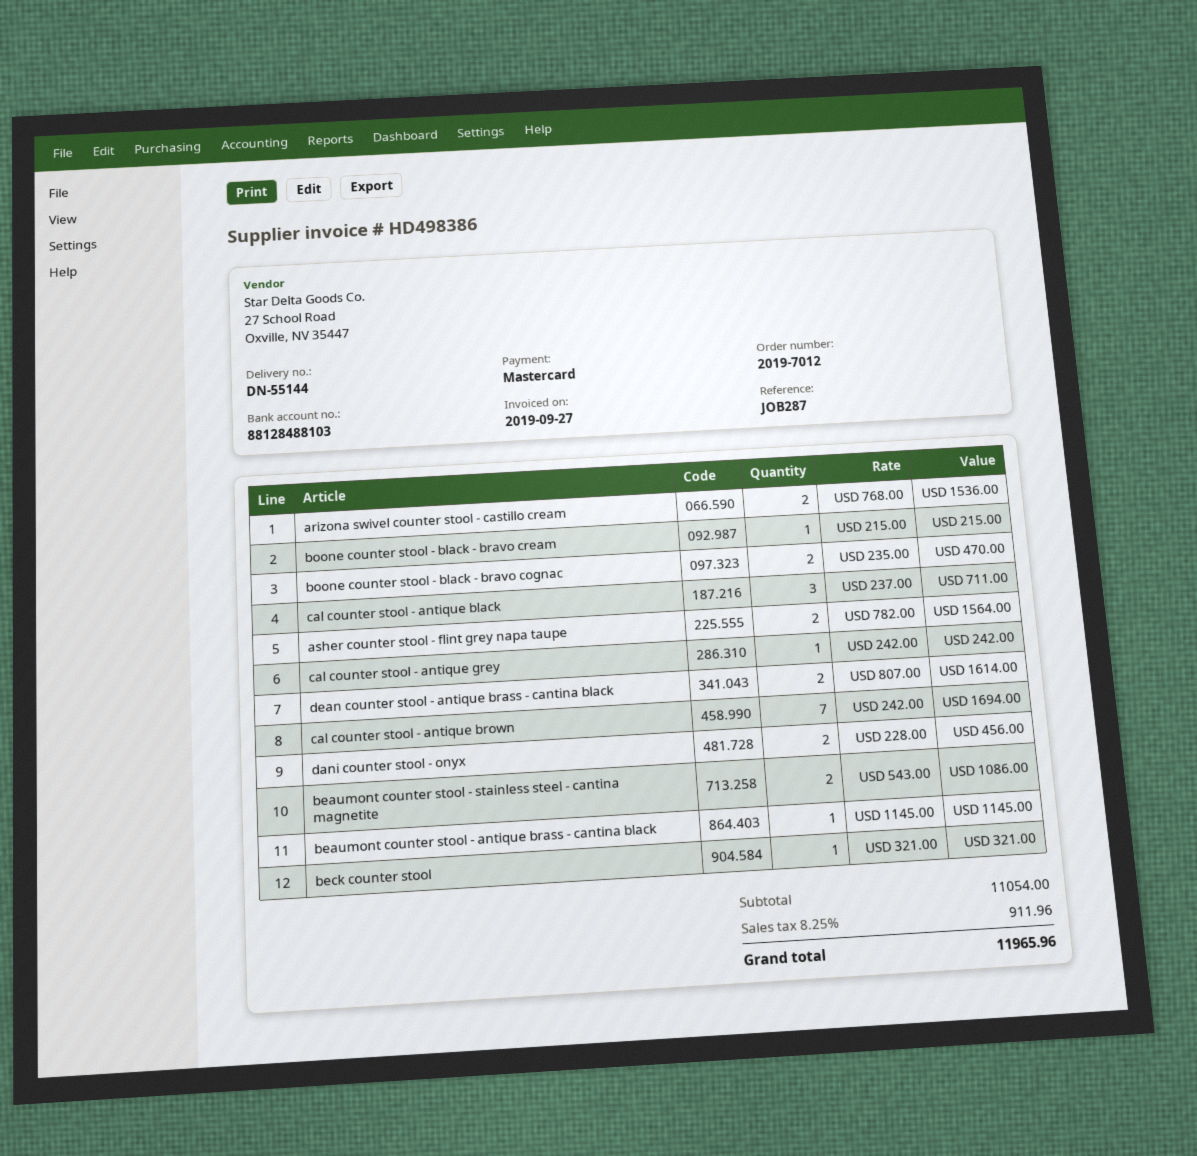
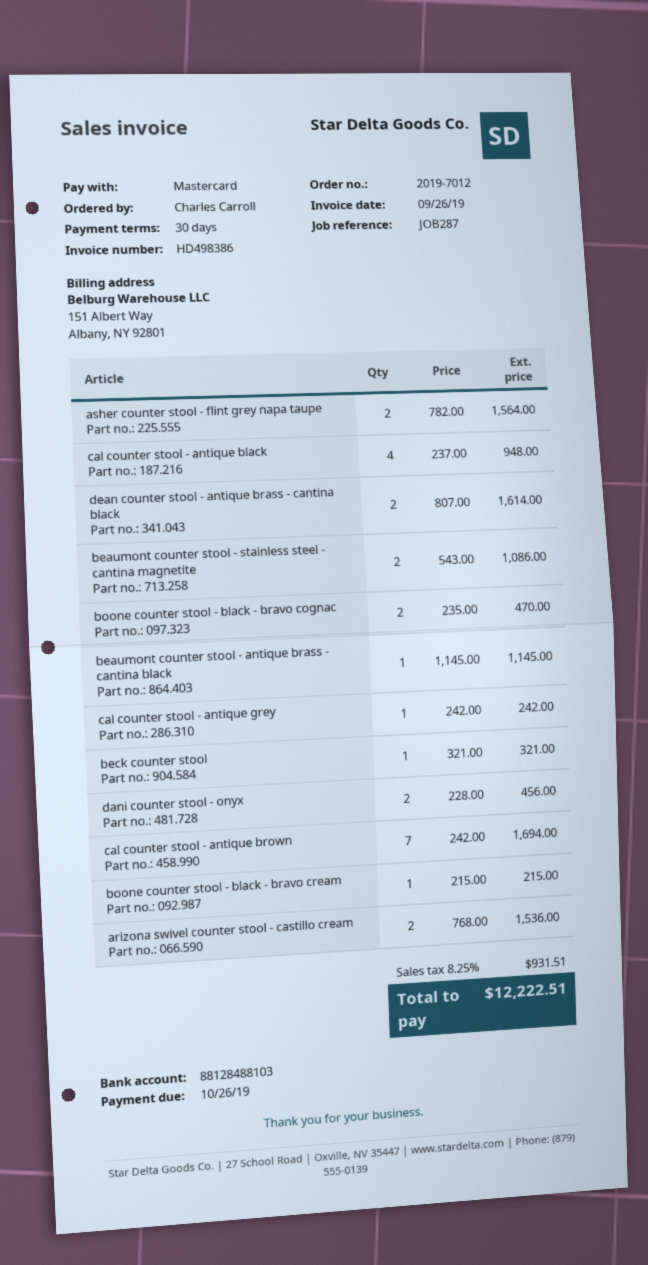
invoice date: 2019-09-27 -> 2019-09-26
cal counter stool - antique black: 3 x 237.00 = 711.00 -> 4 x 237.00 = 948.00
tax: 8.25% = 911.96 -> 8.25% = 931.51
total: 11965.96 -> 12222.51

